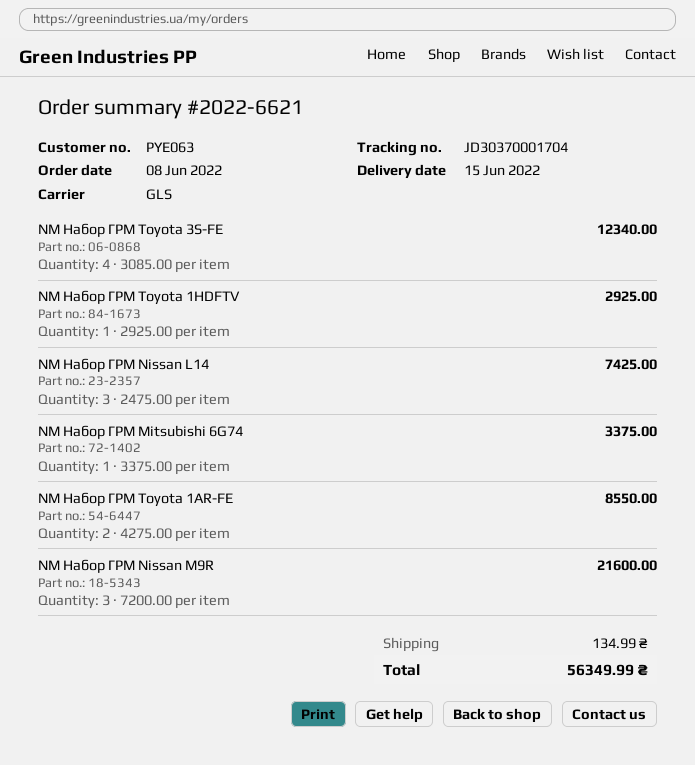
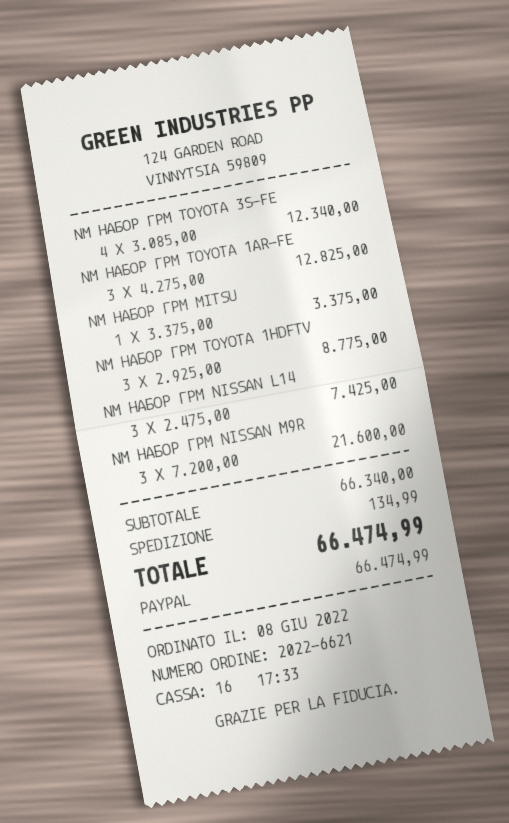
NM Набор ГРМ Toyota 1HDFTV: 1 x 2925.00 = 2925.00 -> 3 x 2925.00 = 8775.00
NM Набор ГРМ Toyota 1AR-FE: 2 x 4275.00 = 8550.00 -> 3 x 4275.00 = 12825.00
total: 56349.99 -> 66474.99

